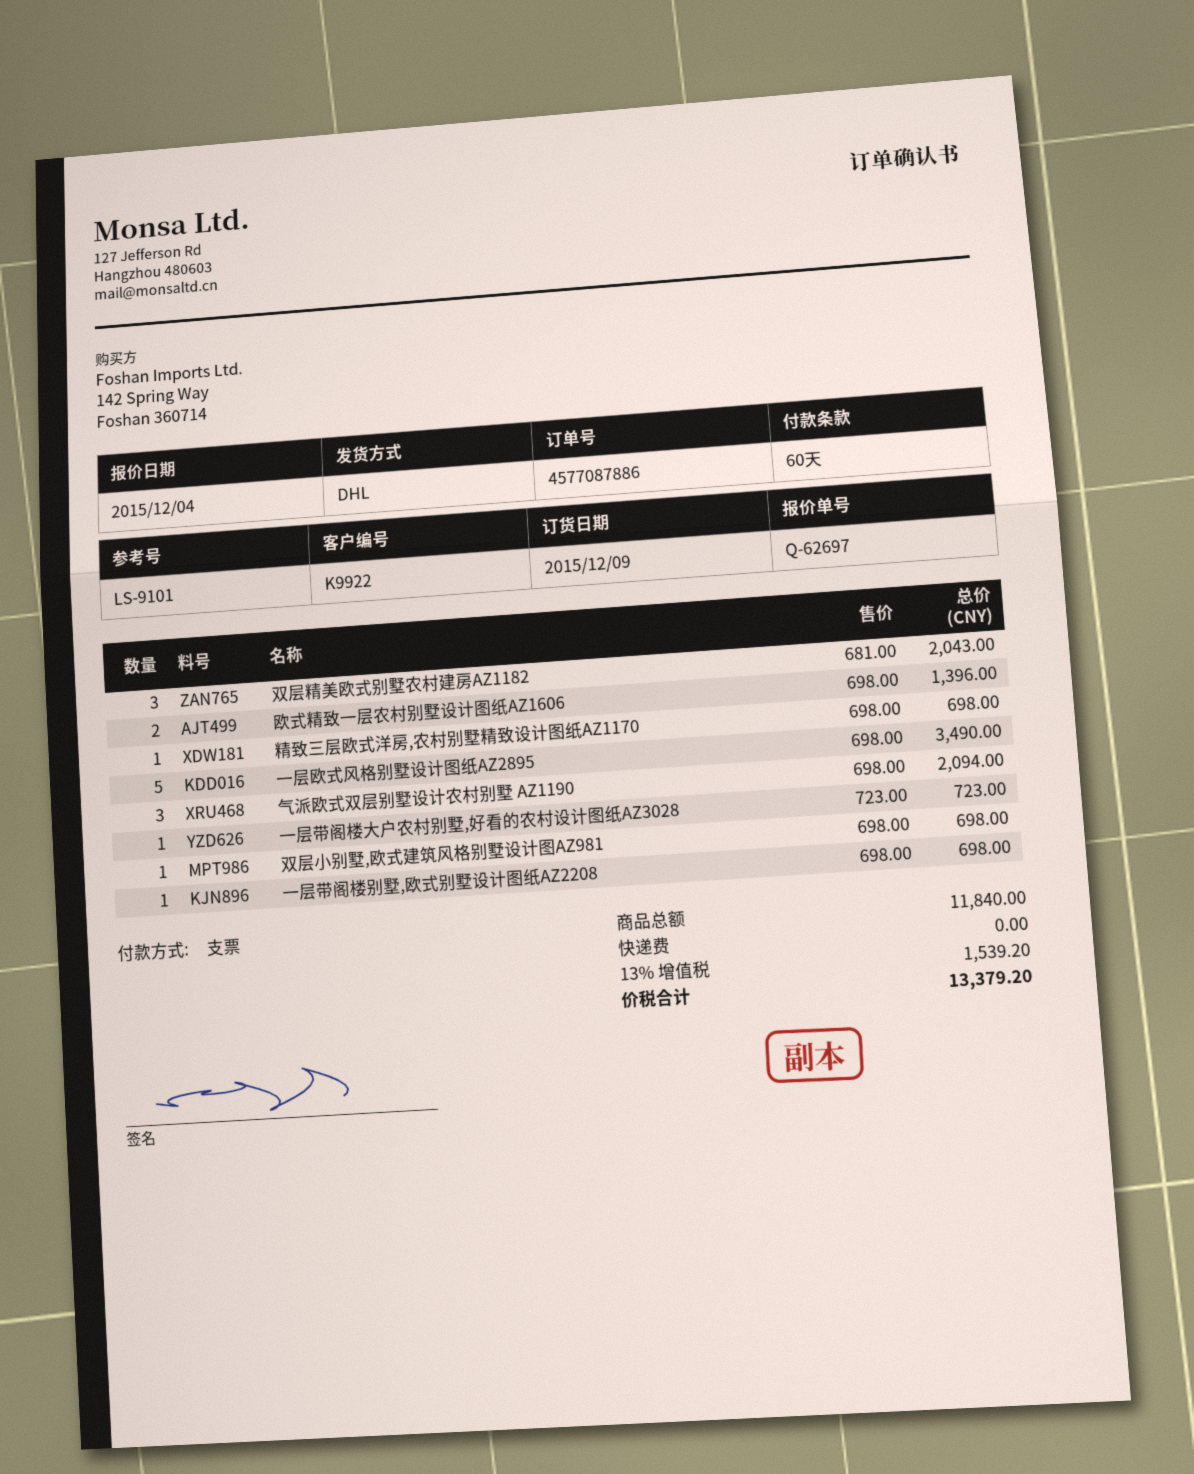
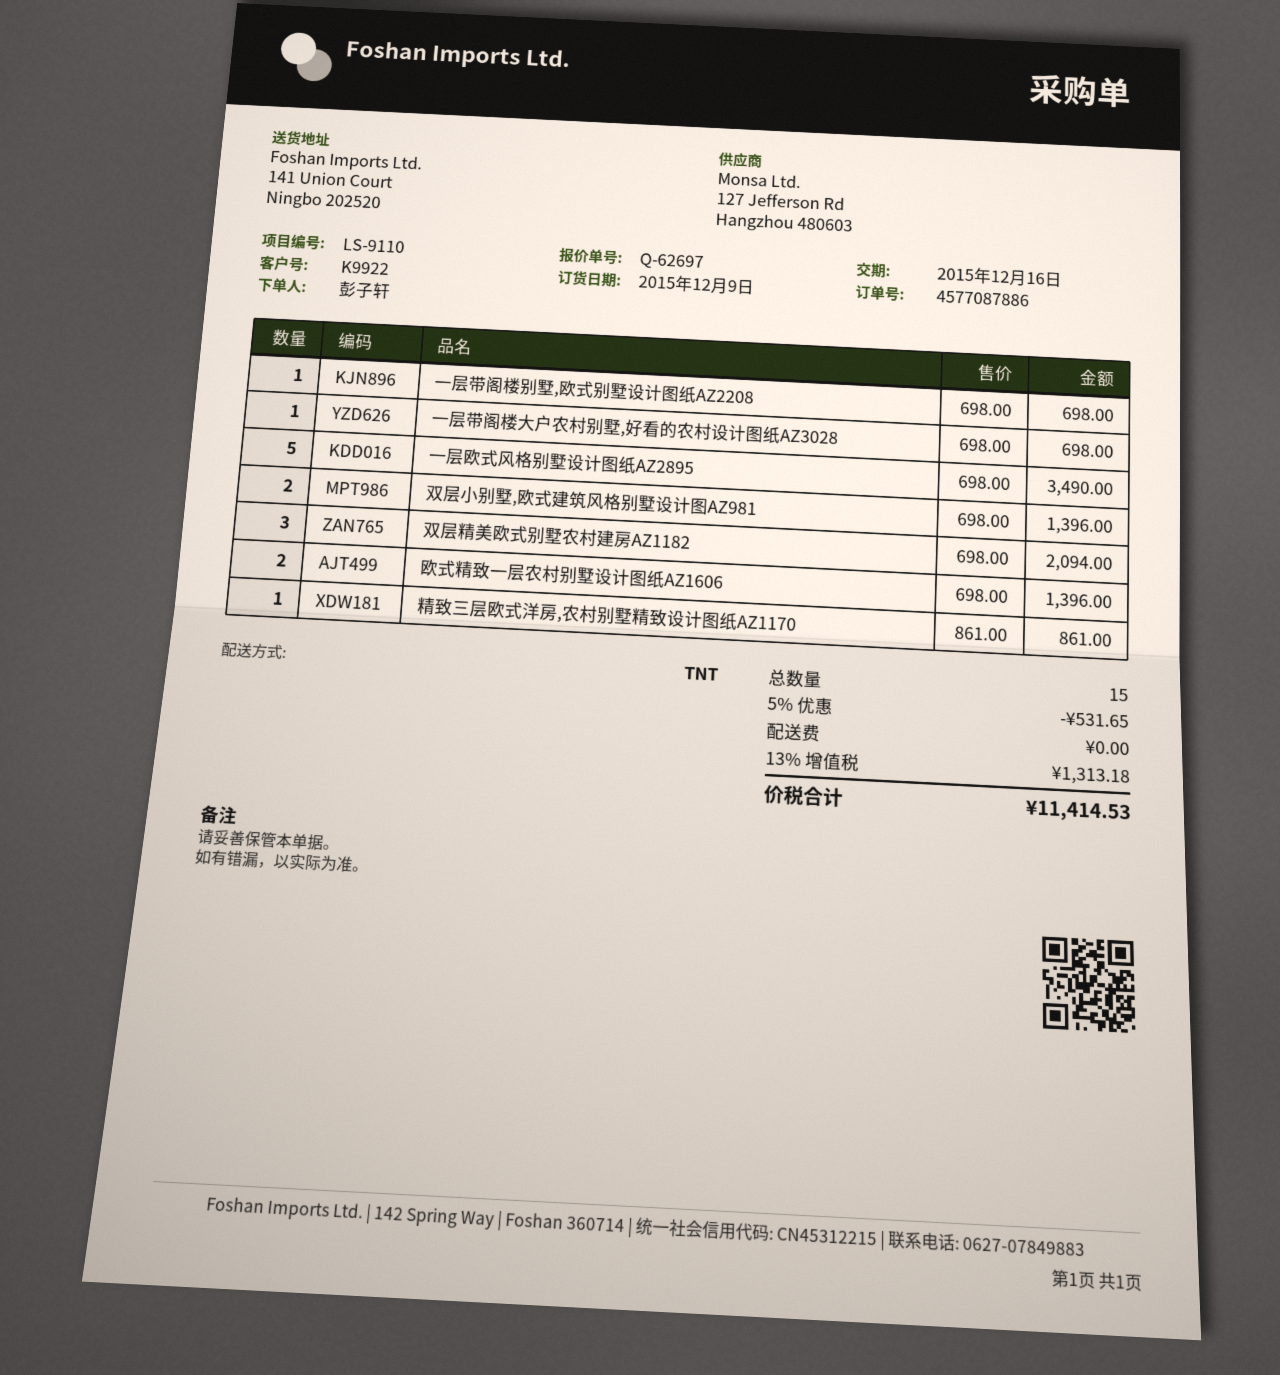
reference: LS-9101 -> LS-9110
shipping method: DHL -> TNT
双层精美欧式别墅农村建房AZ1182: 3 x 681.00 = 2043.00 -> 3 x 698.00 = 2094.00
精致三层欧式洋房,农村别墅精致设计图纸AZ1170: 1 x 698.00 = 698.00 -> 1 x 861.00 = 861.00
气派欧式双层别墅设计农村别墅 AZ1190: 3 x 698.00 = 2094.00 -> none
一层带阁楼大户农村别墅,好看的农村设计图纸AZ3028: 1 x 723.00 = 723.00 -> 1 x 698.00 = 698.00
双层小别墅,欧式建筑风格别墅设计图AZ981: 1 x 698.00 = 698.00 -> 2 x 698.00 = 1396.00
discount: none -> 5% = 531.65
tax: 13% = 1539.20 -> 13% = 1313.18
total: 13379.20 -> 11414.53

